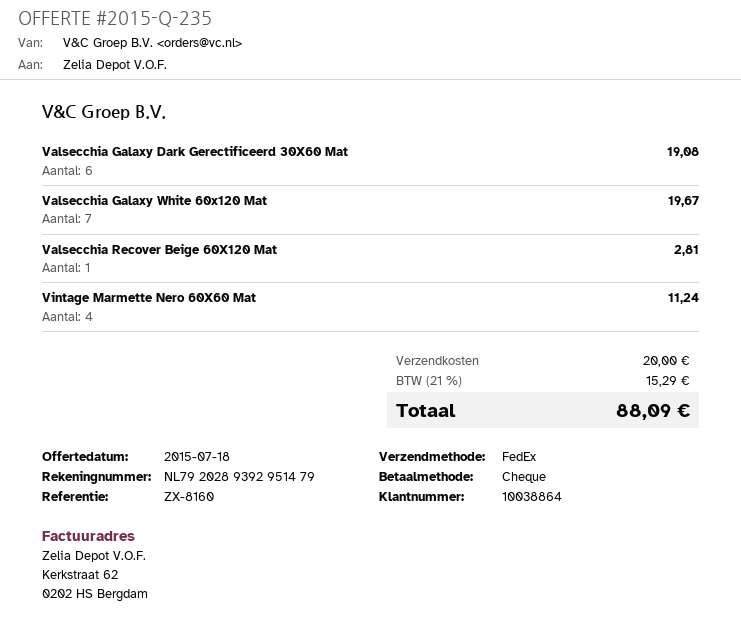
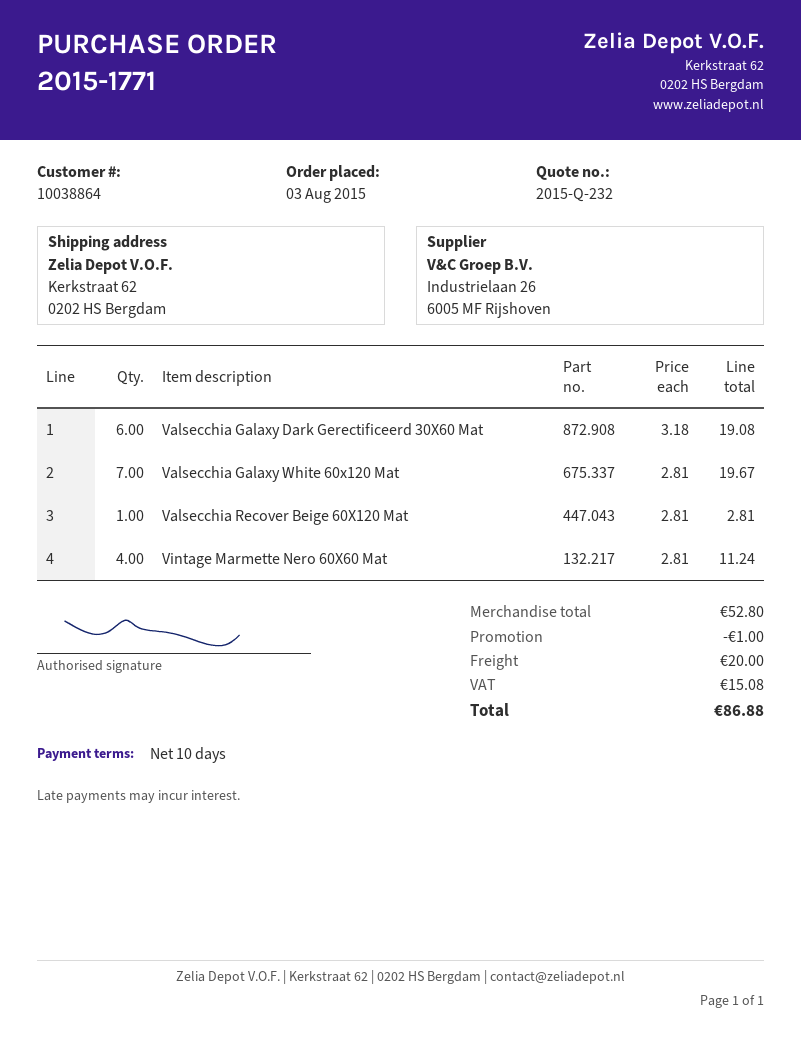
quote number: 2015-Q-235 -> 2015-Q-232
discount: none -> 1.00
tax: 15.29 -> 15.08
total: 88.09 -> 86.88

